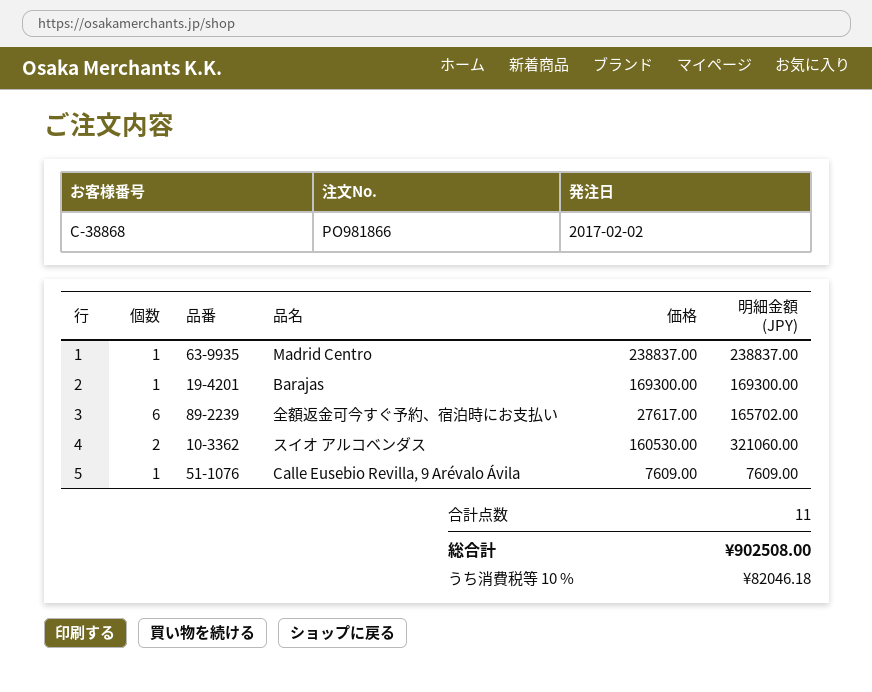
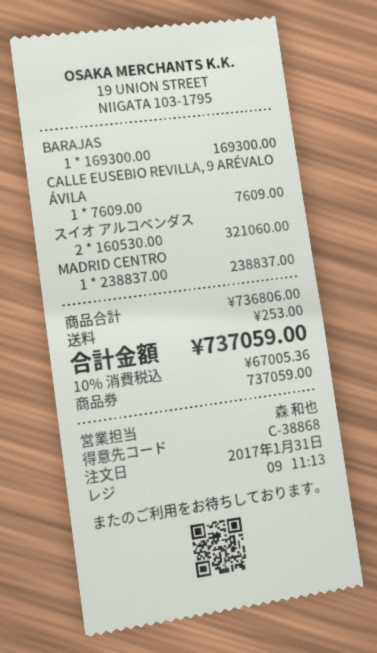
order date: 2017-02-02 -> 2017-01-31
全額返金可今すぐ予約、宿泊時にお支払い: 6 x 27617.00 = 165702.00 -> none
shipping: none -> 253.00
tax: 10% = 82046.18 -> 10% = 67005.36
total: 902508.00 -> 737059.00

